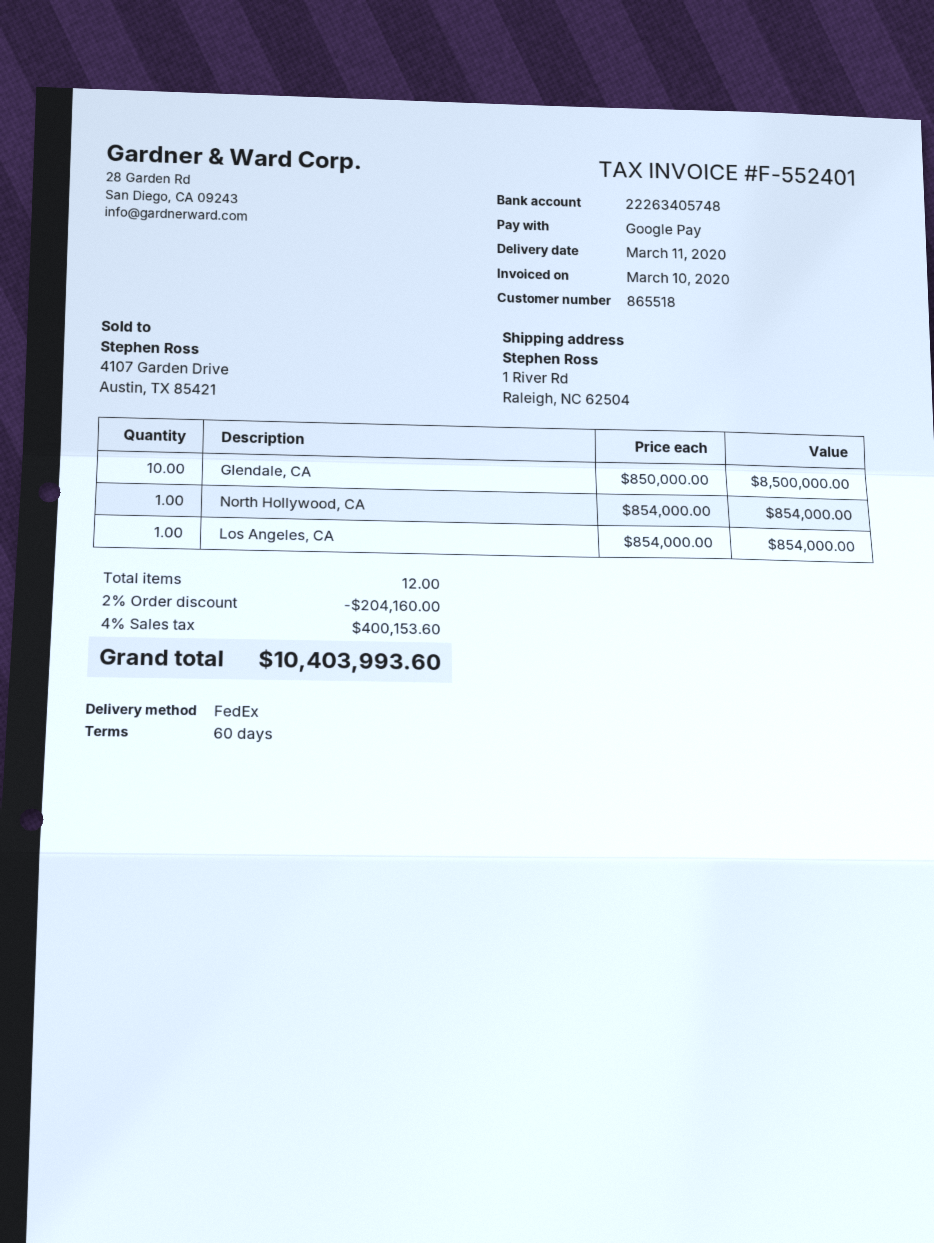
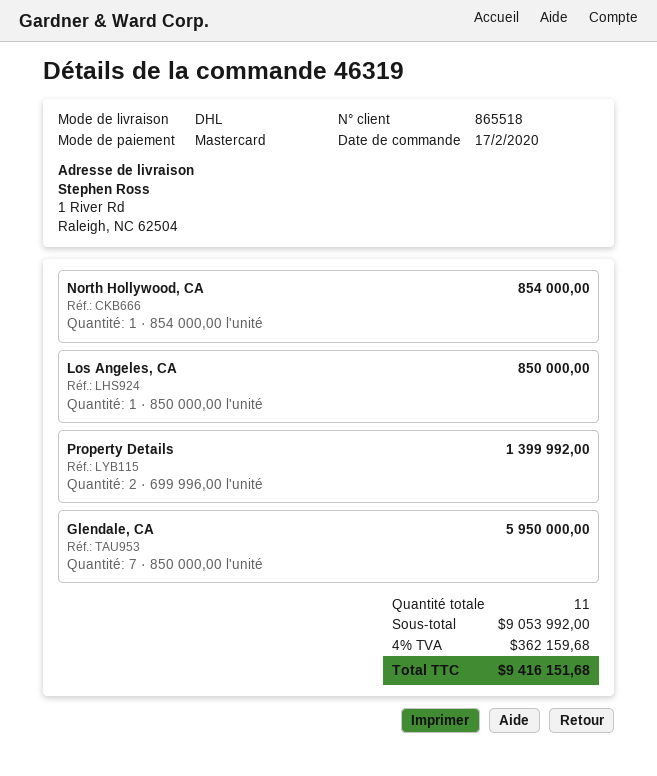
payment method: Google Pay -> Mastercard
shipping method: FedEx -> DHL
Glendale, CA: 10 x 850000.00 = 8500000.00 -> 7 x 850000.00 = 5950000.00
Los Angeles, CA: 1 x 854000.00 = 854000.00 -> 1 x 850000.00 = 850000.00
Property Details: none -> 2 x 699996.00 = 1399992.00
total quantity: 12 -> 11
discount: 2% = 204160.00 -> none
tax: 4% = 400153.60 -> 4% = 362159.68
total: 10403993.60 -> 9416151.68

